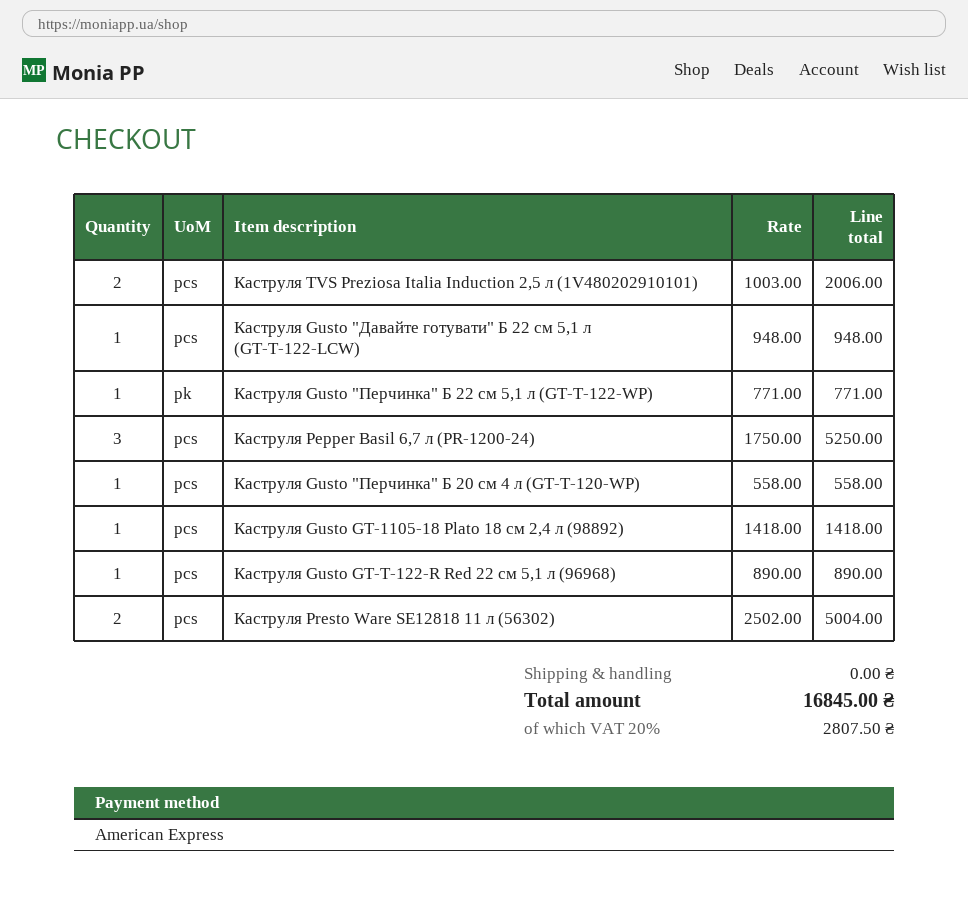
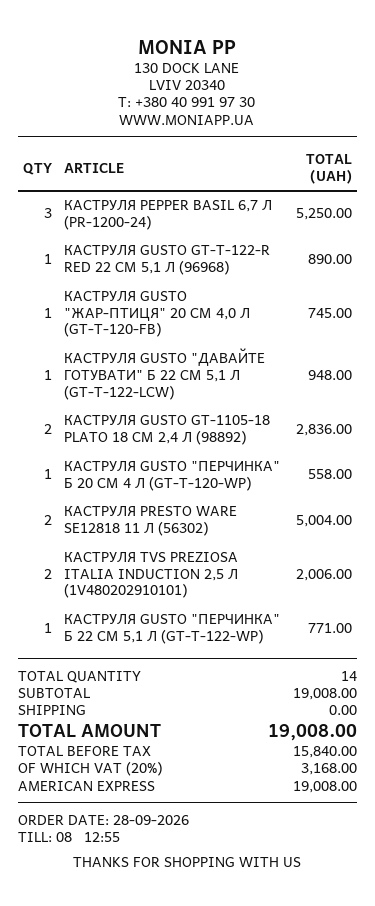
Каструля Gusto GT-1105-18 Plato 18 см 2,4 л (98892): 1 for 1418.00 -> 2 for 2836.00
КАСТРУЛЯ GUSTO "ЖАР-ПТИЦЯ" 20 СМ 4,0 Л (GT-T-120-FB): none -> 1 for 745.00
tax: 20% = 2807.50 -> 20% = 3168.00
total: 16845.00 -> 19008.00

